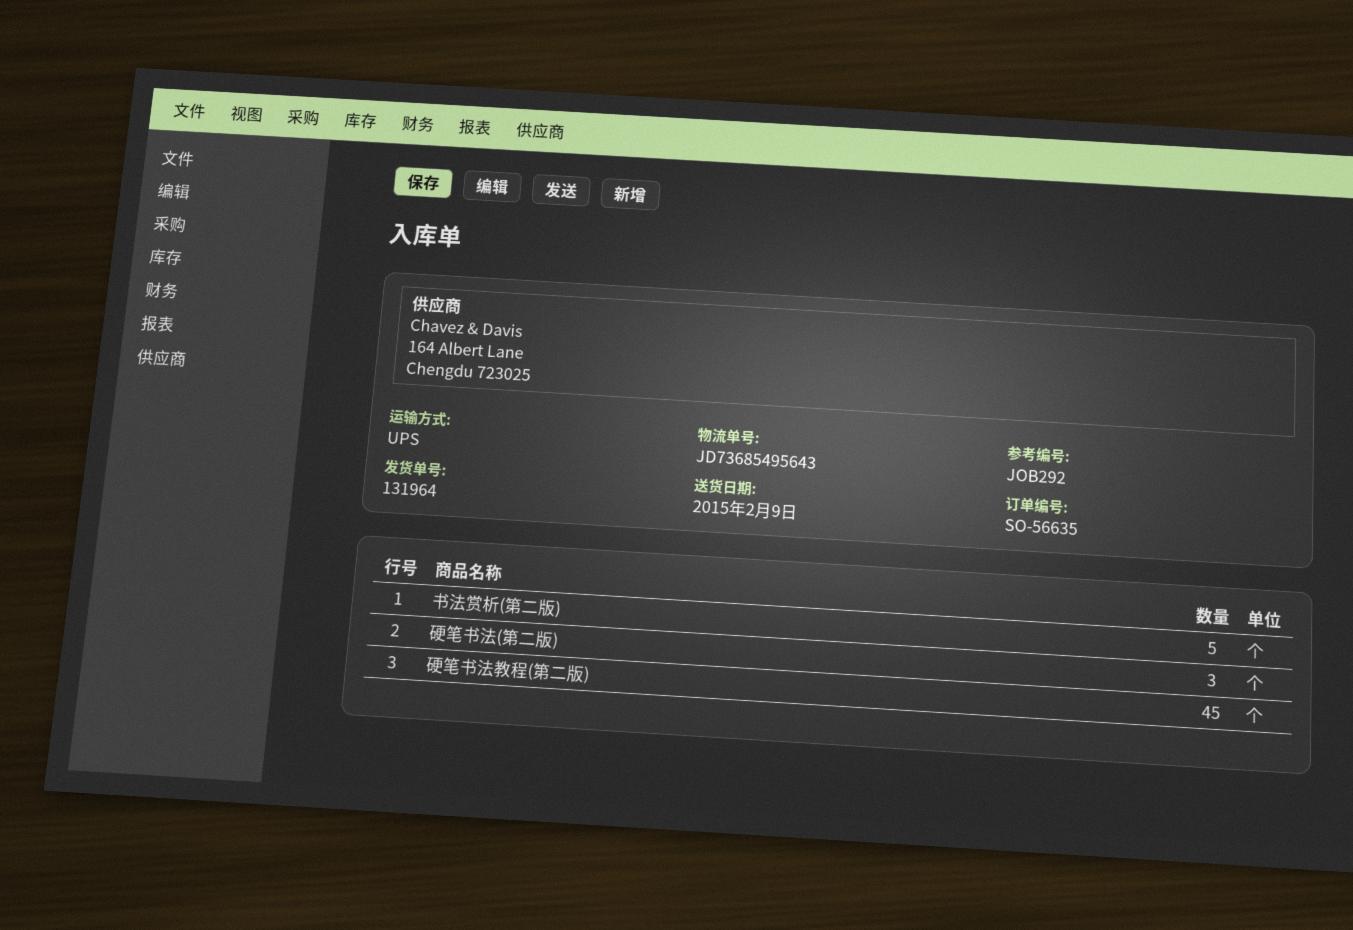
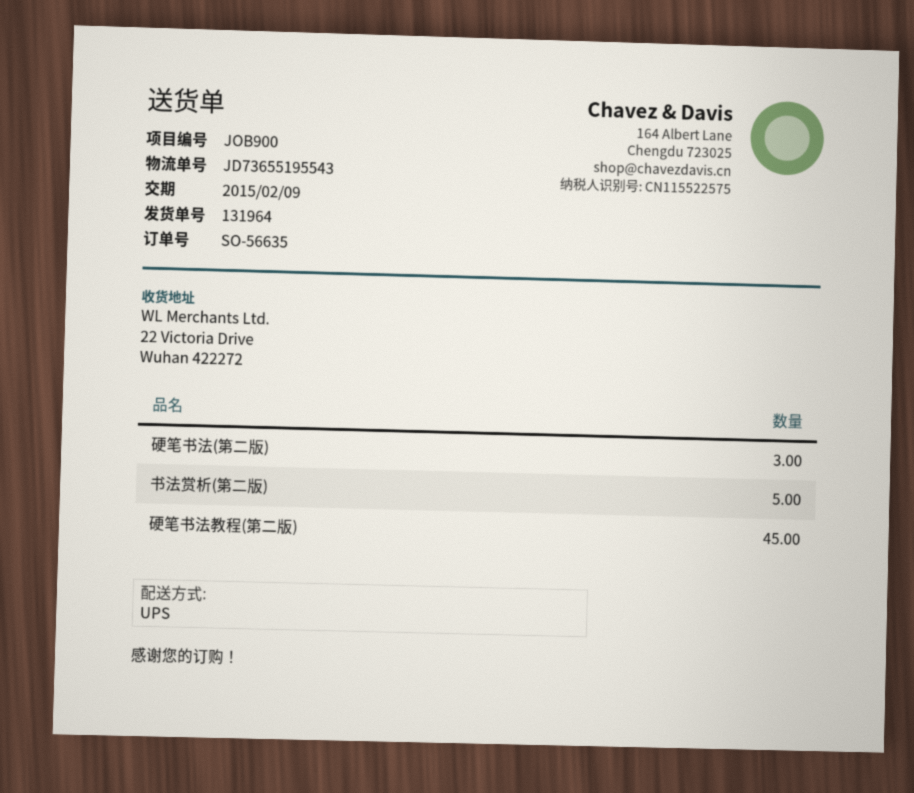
reference: JOB292 -> JOB900
tracking number: JD73685495643 -> JD73655195543

